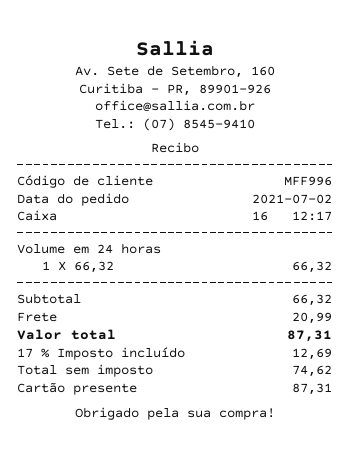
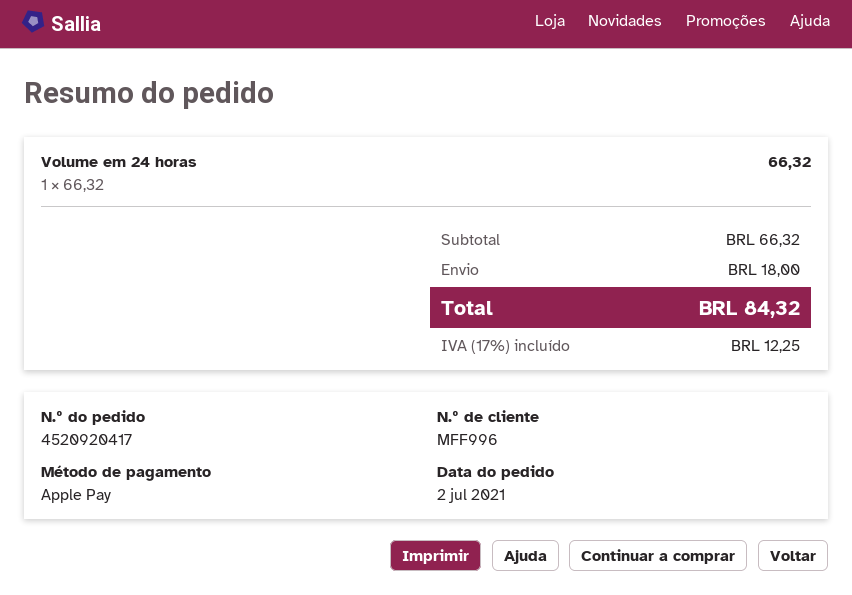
payment method: gift card -> Apple Pay
shipping: 20.99 -> 18.00
tax: 17% = 12.69 -> 17% = 12.25
total: 87.31 -> 84.32

